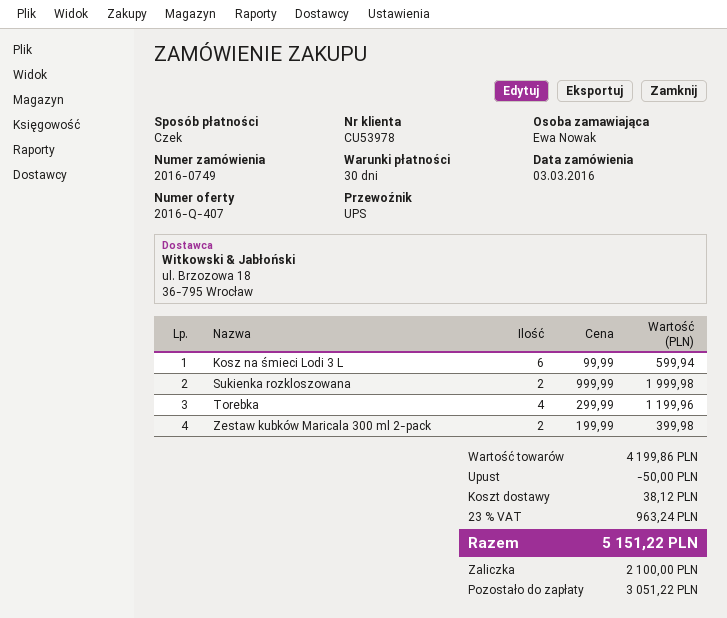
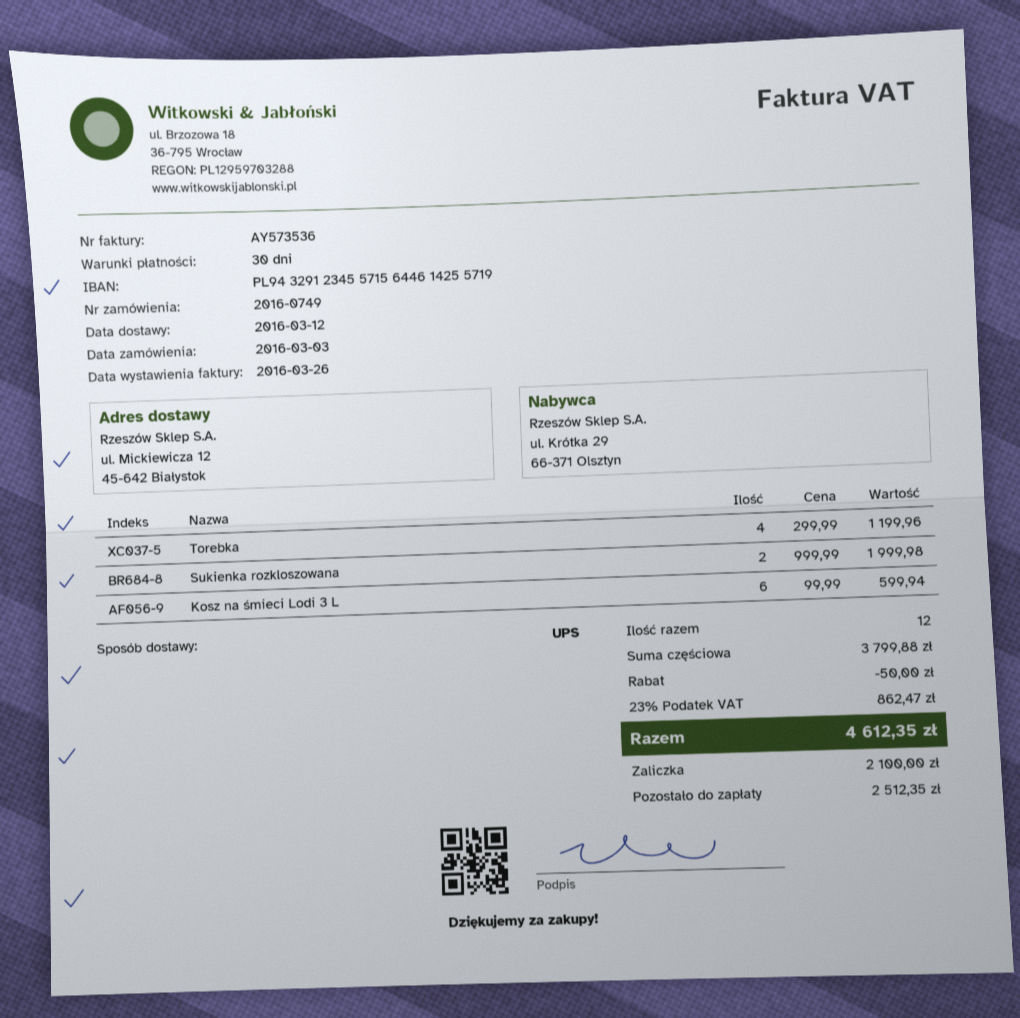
Zestaw kubków Maricala 300 ml 2-pack: 2 x 199.99 = 399.98 -> none
subtotal: 4199.86 -> 3799.88
shipping: 38.12 -> none
tax: 23% = 963.24 -> 23% = 862.47
total: 5151.22 -> 4612.35
balance: 3051.22 -> 2512.35

